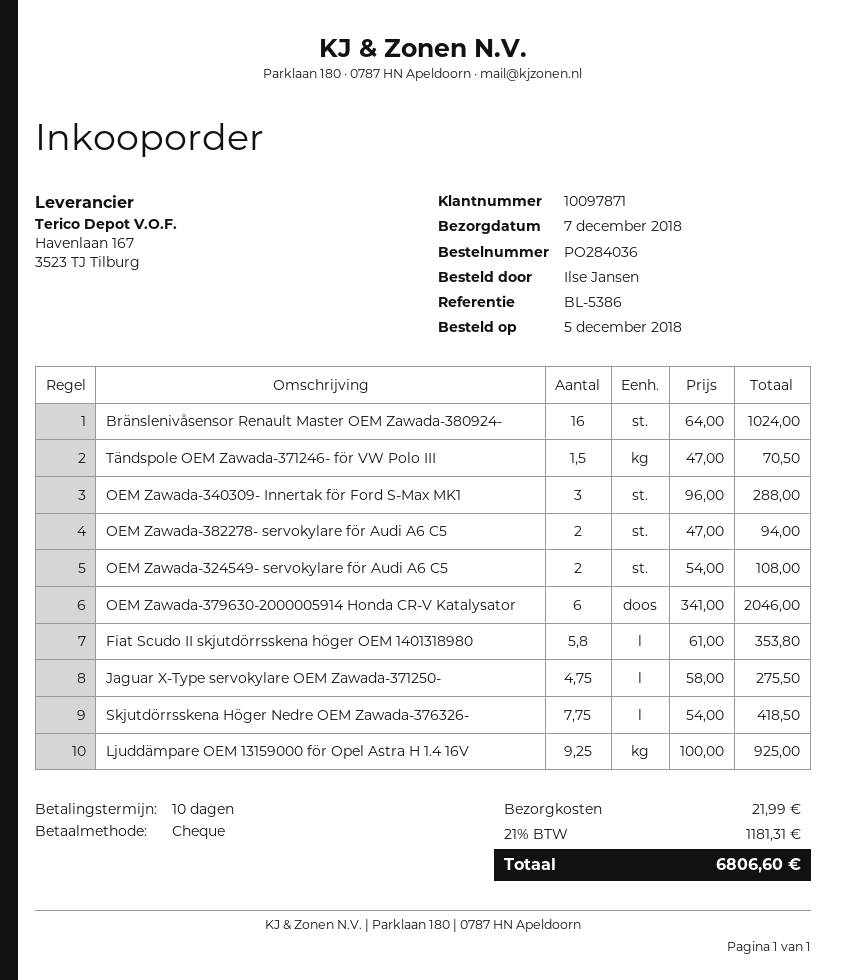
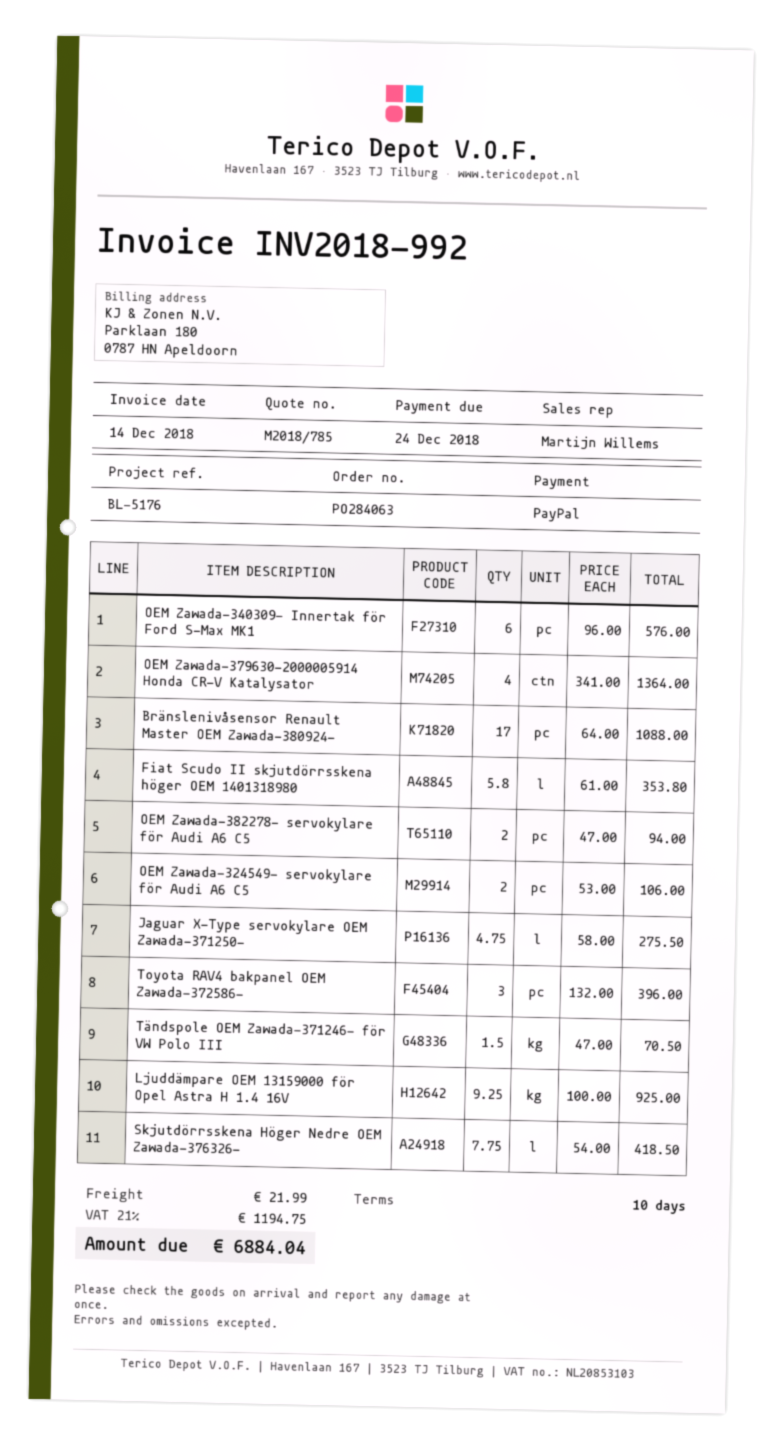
order number: PO284036 -> PO284063
reference: BL-5386 -> BL-5176
payment method: cheque -> PayPal
Bränslenivåsensor Renault Master OEM Zawada-380924-: 16 x 64.00 = 1024.00 -> 17 x 64.00 = 1088.00
OEM Zawada-340309- Innertak för Ford S-Max MK1: 3 x 96.00 = 288.00 -> 6 x 96.00 = 576.00
OEM Zawada-324549- servokylare för Audi A6 C5: 2 x 54.00 = 108.00 -> 2 x 53.00 = 106.00
OEM Zawada-379630-2000005914 Honda CR-V Katalysator: 6 x 341.00 = 2046.00 -> 4 x 341.00 = 1364.00
Toyota RAV4 bakpanel OEM Zawada-372586-: none -> 3 x 132.00 = 396.00
tax: 21% = 1181.31 -> 21% = 1194.75
total: 6806.60 -> 6884.04

